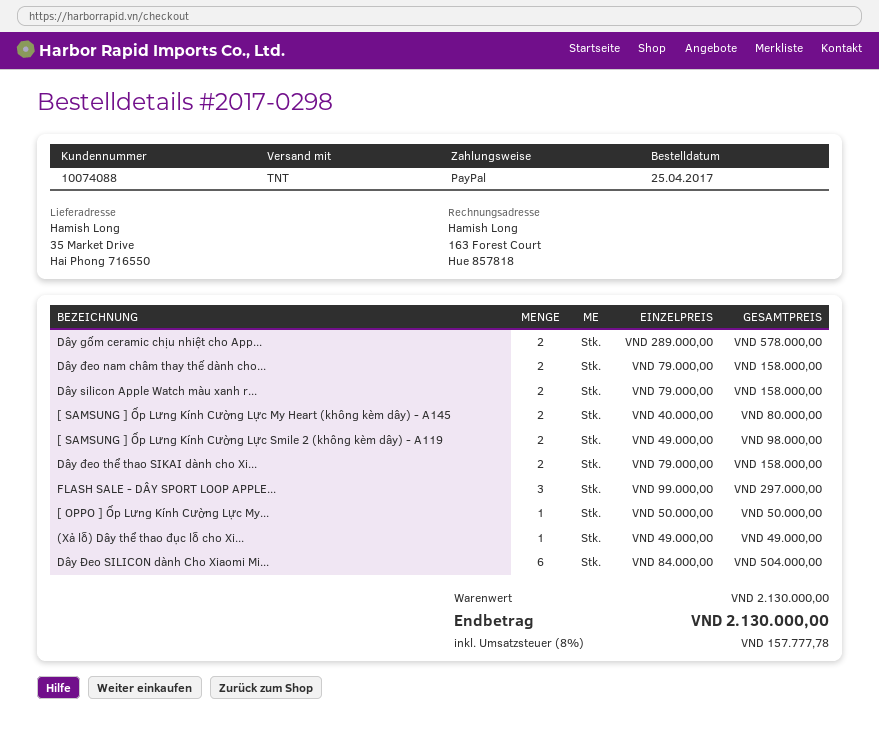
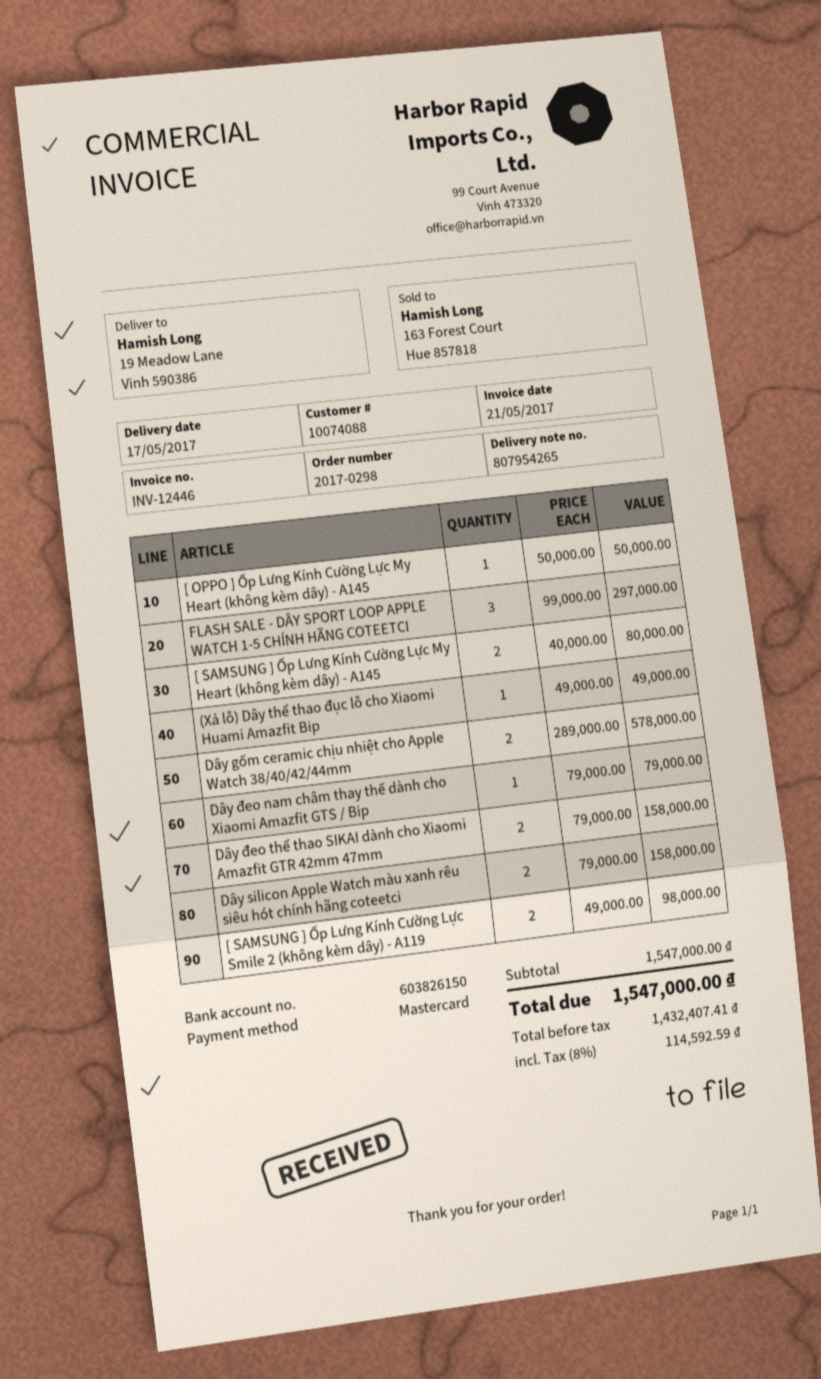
payment method: PayPal -> Mastercard
ship to: 35 Market Drive, Hai Phong 716550 -> 19 Meadow Lane, Vinh 590386
Dây đeo nam châm thay thế dành cho...: 2 x 79000.00 = 158000.00 -> 1 x 79000.00 = 79000.00
Dây Đeo SILICON dành Cho Xiaomi Mi...: 6 x 84000.00 = 504000.00 -> none
subtotal: 2130000.00 -> 1547000.00
tax: 8% = 157777.78 -> 8% = 114592.59
total: 2130000.00 -> 1547000.00

